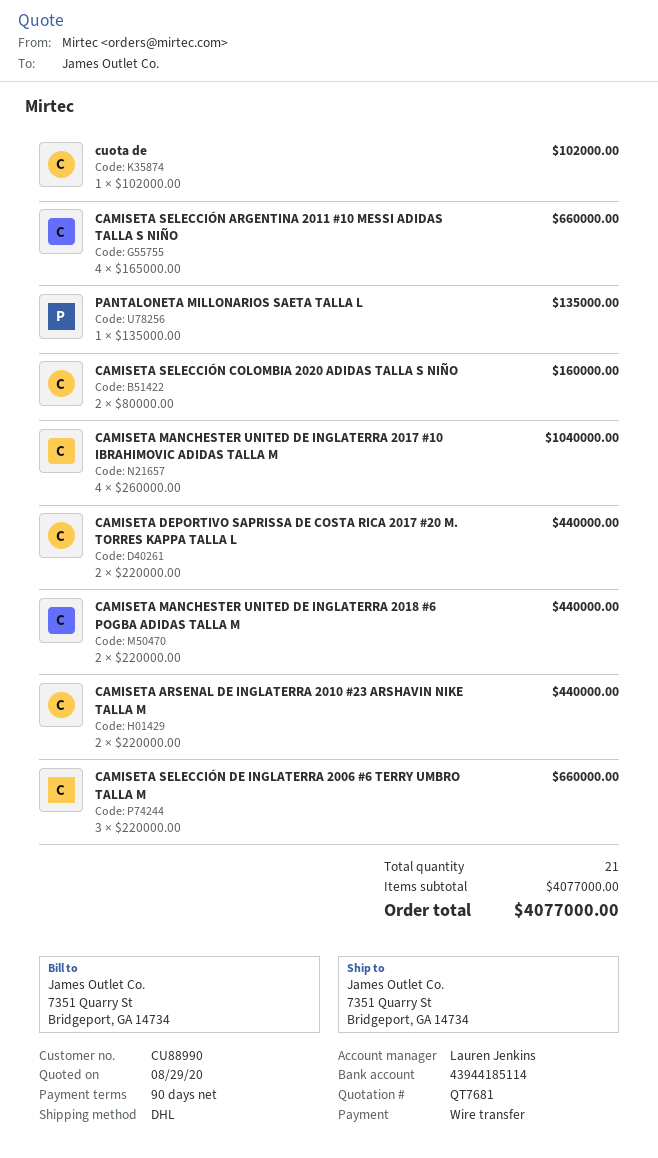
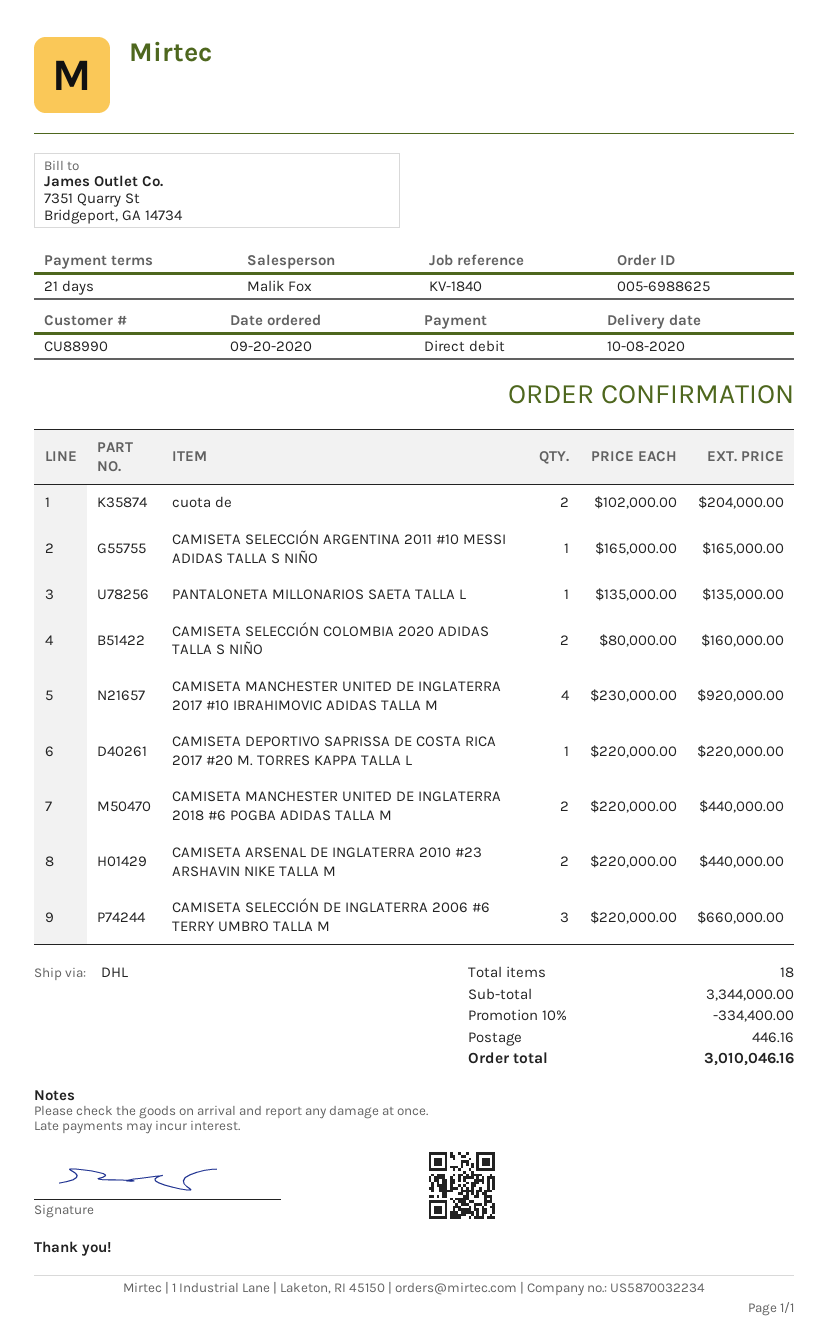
payment terms: 90 days -> 21 days
sales rep: Lauren Jenkins -> Malik Fox
payment method: bank transfer -> direct debit
cuota de: 1 x 102000.00 = 102000.00 -> 2 x 102000.00 = 204000.00
CAMISETA SELECCIÓN ARGENTINA 2011 #10 MESSI ADIDAS TALLA S NIÑO: 4 x 165000.00 = 660000.00 -> 1 x 165000.00 = 165000.00
CAMISETA MANCHESTER UNITED DE INGLATERRA 2017 #10 IBRAHIMOVIC ADIDAS TALLA M: 4 x 260000.00 = 1040000.00 -> 4 x 230000.00 = 920000.00
CAMISETA DEPORTIVO SAPRISSA DE COSTA RICA 2017 #20 M. TORRES KAPPA TALLA L: 2 x 220000.00 = 440000.00 -> 1 x 220000.00 = 220000.00
total quantity: 21 -> 18
subtotal: 4077000.00 -> 3344000.00
discount: none -> 10% = 334400.00
shipping: none -> 446.16
total: 4077000.00 -> 3010046.16

